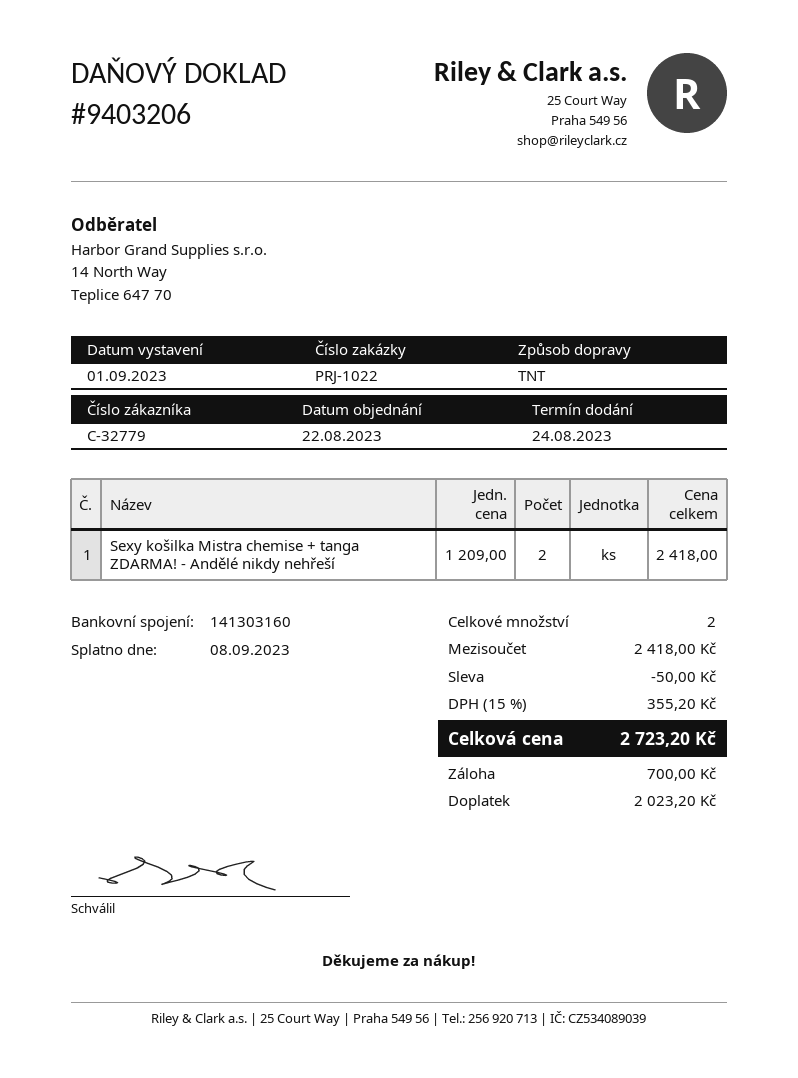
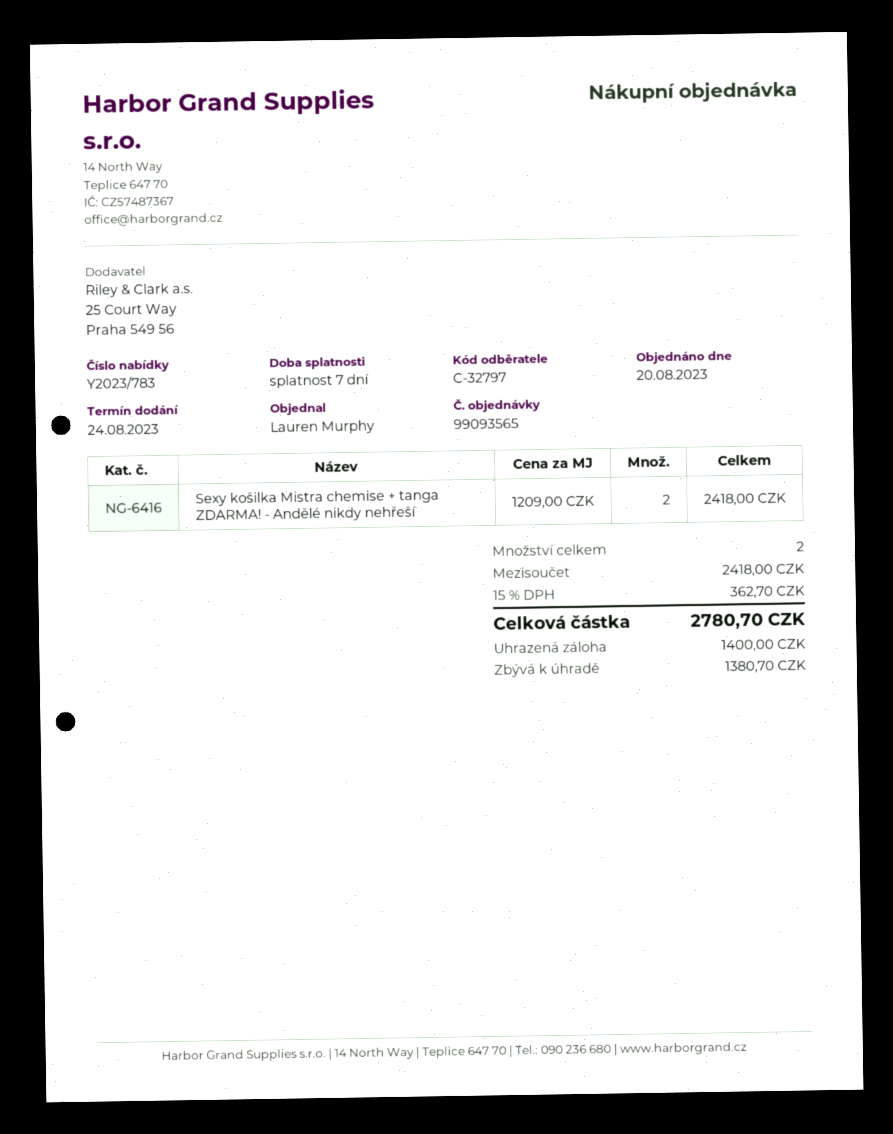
order date: 2023-08-22 -> 2023-08-20
customer number: C-32779 -> C-32797
discount: 50.00 -> none
tax: 15% = 355.20 -> 15% = 362.70
total: 2723.20 -> 2780.70
deposit: 700.00 -> 1400.00
balance: 2023.20 -> 1380.70

